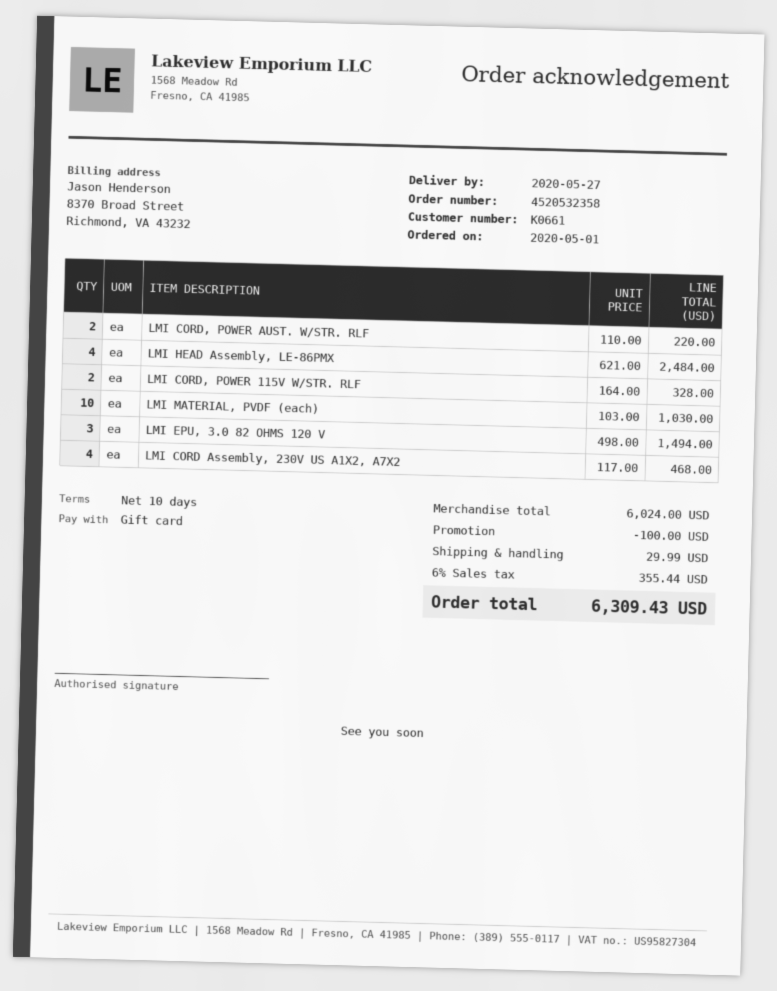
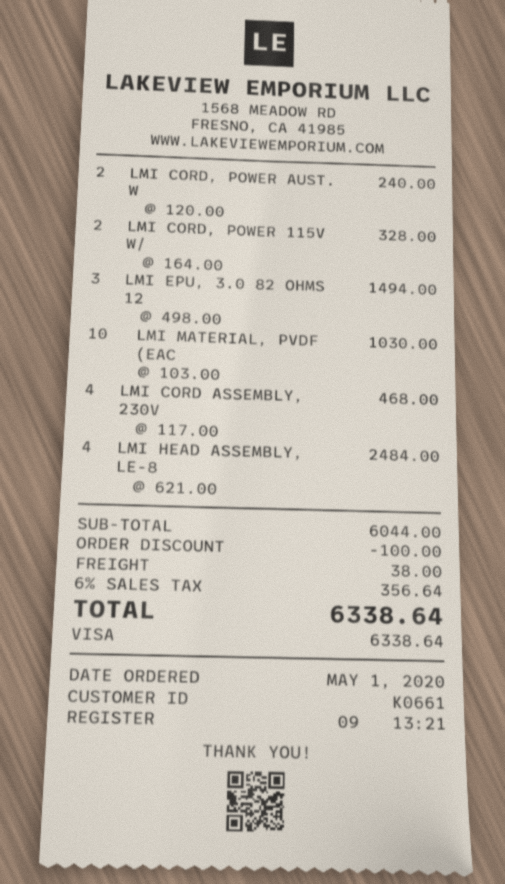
payment method: gift card -> Visa
LMI CORD, POWER AUST. W/STR. RLF: 2 x 110.00 = 220.00 -> 2 x 120.00 = 240.00
subtotal: 6024.00 -> 6044.00
shipping: 29.99 -> 38.00
tax: 6% = 355.44 -> 6% = 356.64
total: 6309.43 -> 6338.64

